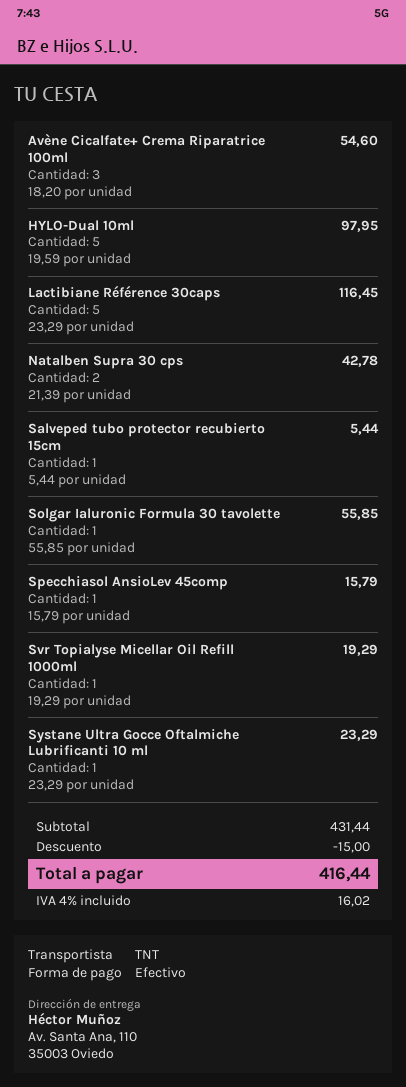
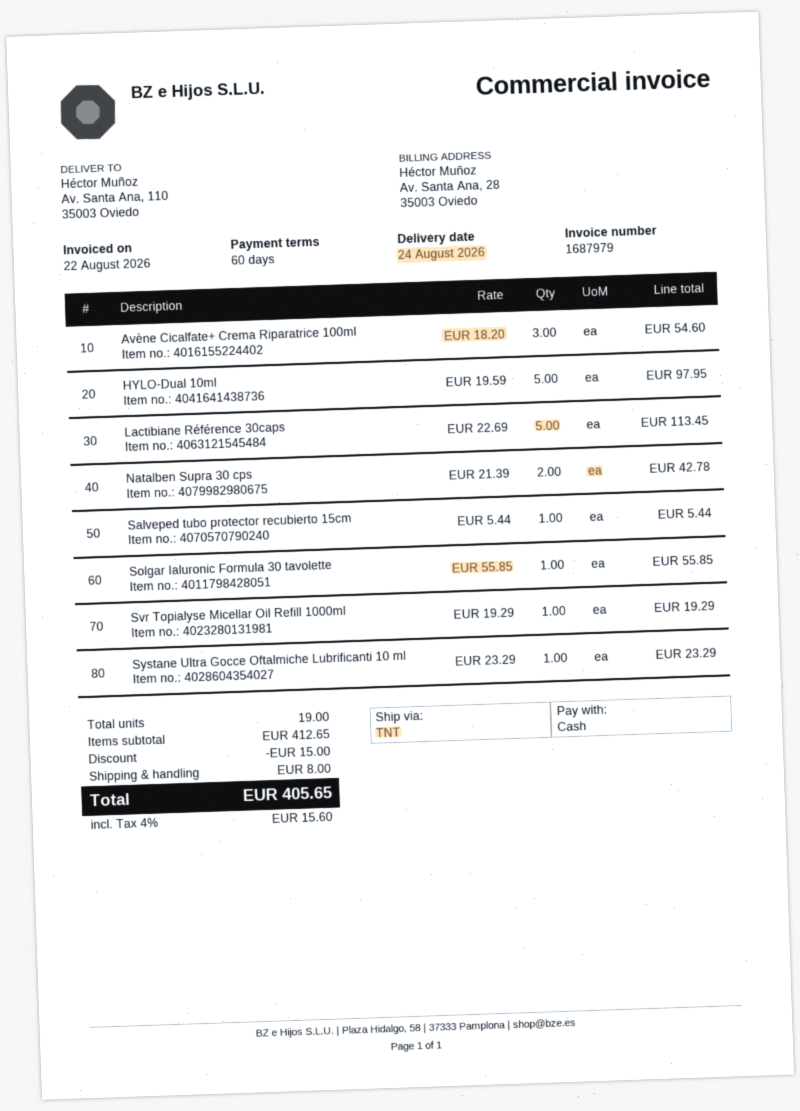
Lactibiane Référence 30caps: 5 x 23.29 = 116.45 -> 5 x 22.69 = 113.45
Specchiasol AnsioLev 45comp: 1 x 15.79 = 15.79 -> none
subtotal: 431.44 -> 412.65
shipping: none -> 8.00
tax: 4% = 16.02 -> 4% = 15.60
total: 416.44 -> 405.65

